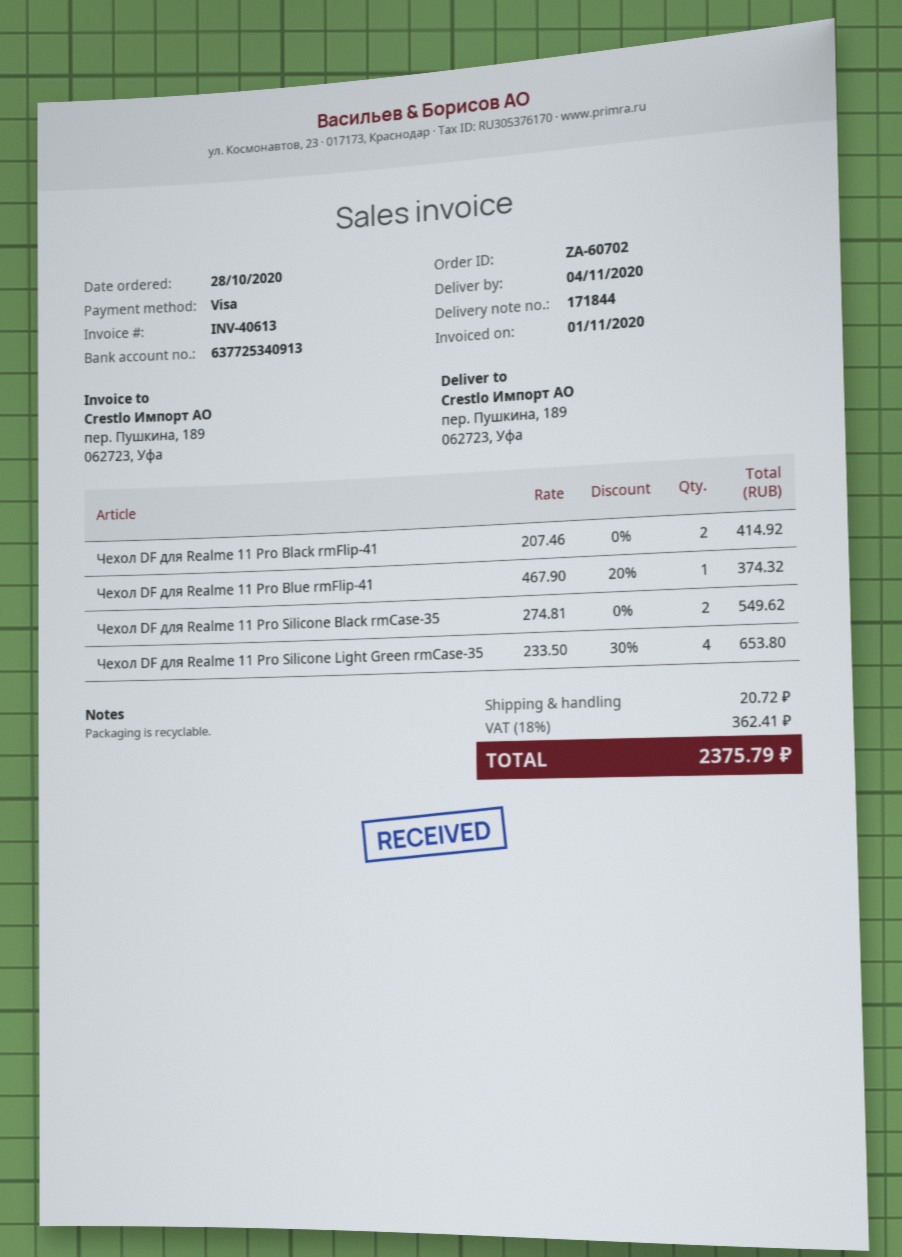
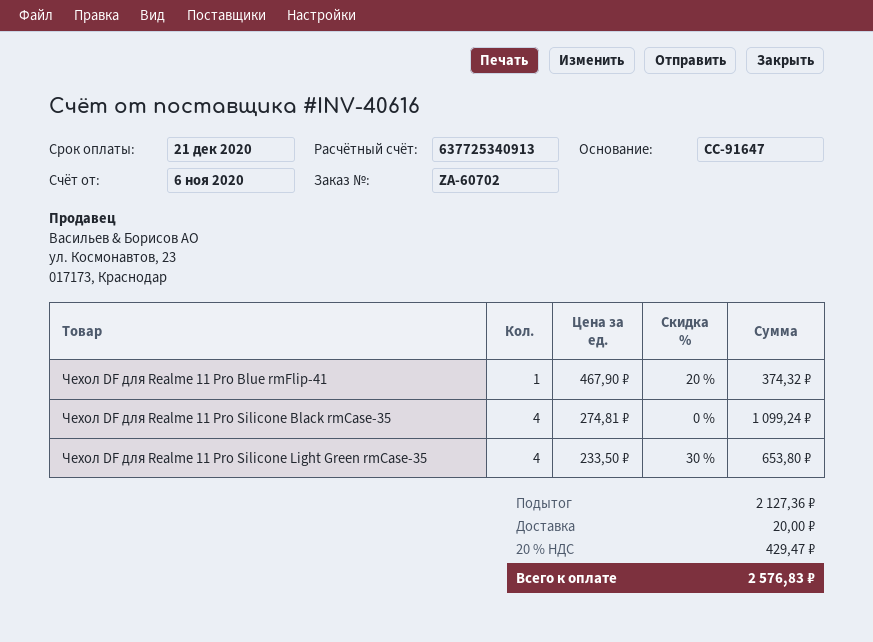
invoice number: INV-40613 -> INV-40616
invoice date: 2020-11-01 -> 2020-11-06
Чехол DF для Realme 11 Pro Black rmFlip-41: 2 x 207.46 = 414.92 -> none
Чехол DF для Realme 11 Pro Silicone Black rmCase-35: 2 x 274.81 = 549.62 -> 4 x 274.81 = 1099.24
shipping: 20.72 -> 20.00
tax: 18% = 362.41 -> 20% = 429.47
total: 2375.79 -> 2576.83

